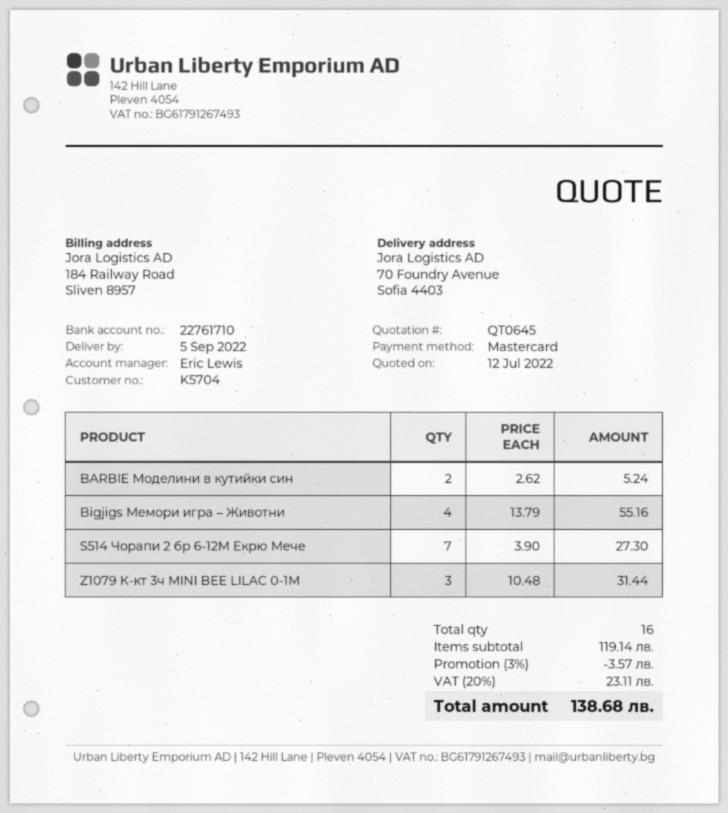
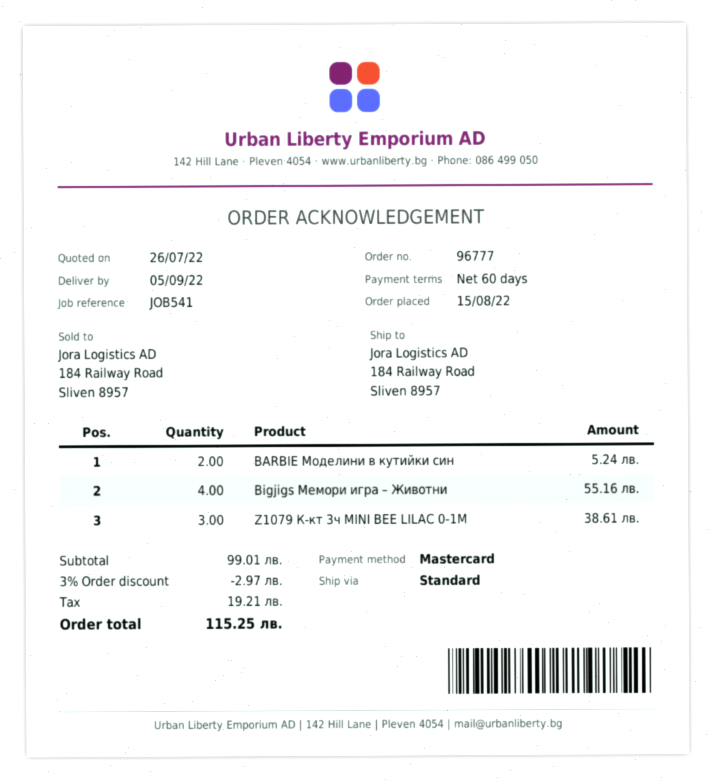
quote date: 2022-07-12 -> 2022-07-26
ship to: 70 Foundry Avenue, Sofia 4403 -> 184 Railway Road, Sliven 8957
S514 Чорапи 2 бр 6-12M Екрю Мече: 7 for 27.30 -> none
Z1079 К-кт 3ч MINI BEE LILAC 0-1M: 3 for 31.44 -> 3 for 38.61
subtotal: 119.14 -> 99.01
discount: 3% = 3.57 -> 3% = 2.97
tax: 23.11 -> 19.21
total: 138.68 -> 115.25

